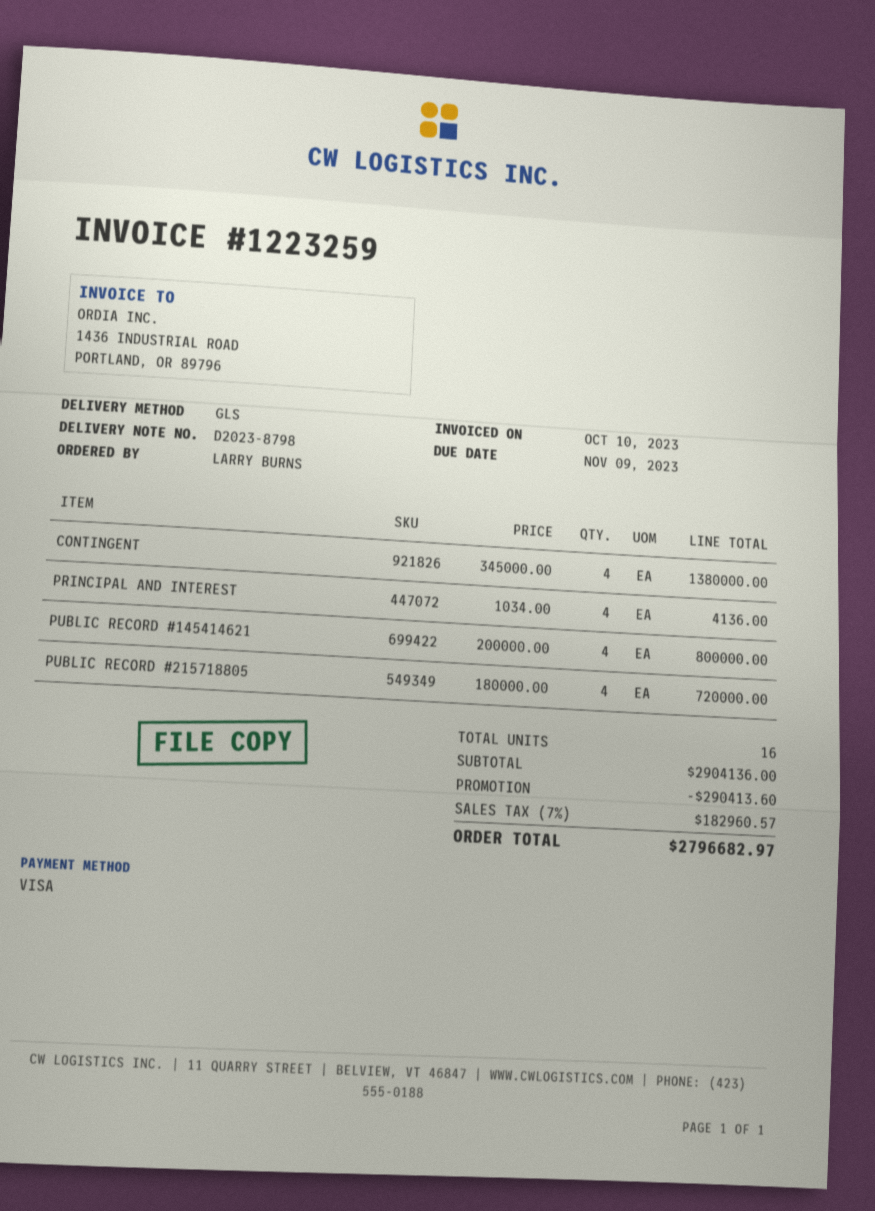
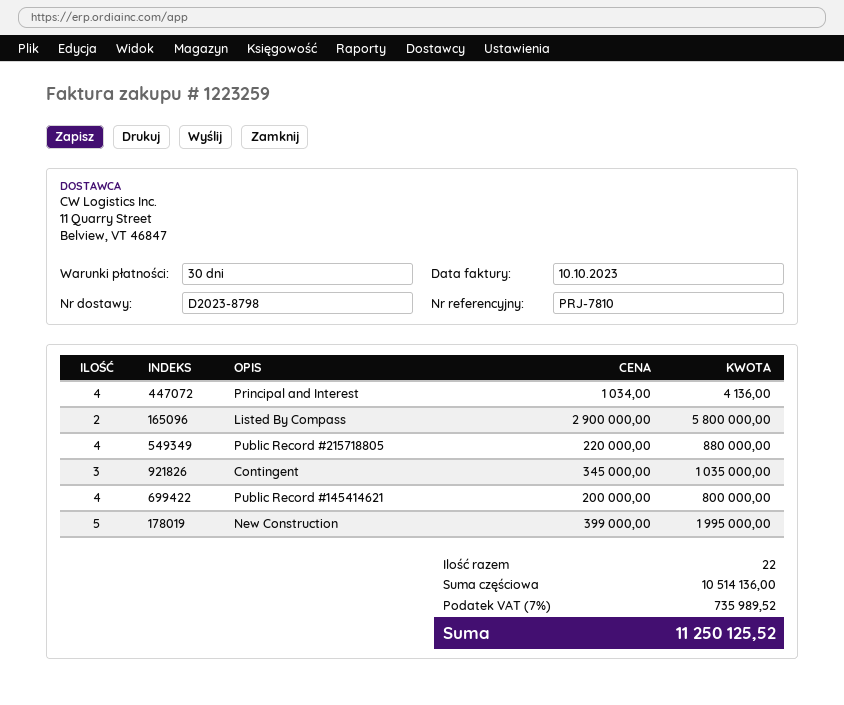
CONTINGENT: 4 x 345000.00 = 1380000.00 -> 3 x 345000.00 = 1035000.00
PUBLIC RECORD #215718805: 4 x 180000.00 = 720000.00 -> 4 x 220000.00 = 880000.00
Listed By Compass: none -> 2 x 2900000.00 = 5800000.00
New Construction: none -> 5 x 399000.00 = 1995000.00
total quantity: 16 -> 22
subtotal: 2904136.00 -> 10514136.00
discount: 290413.60 -> none
tax: 7% = 182960.57 -> 7% = 735989.52
total: 2796682.97 -> 11250125.52

